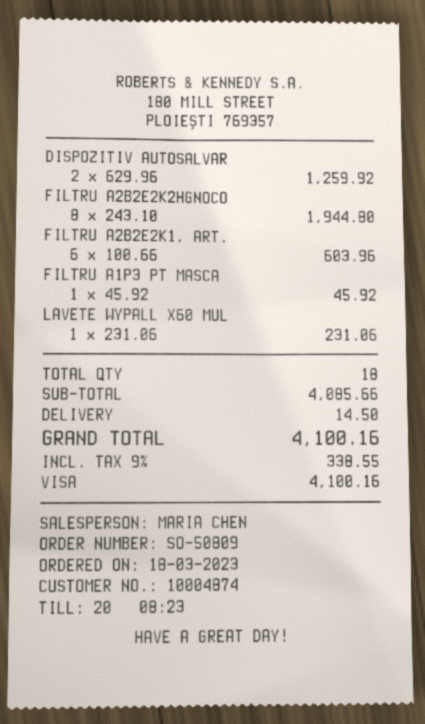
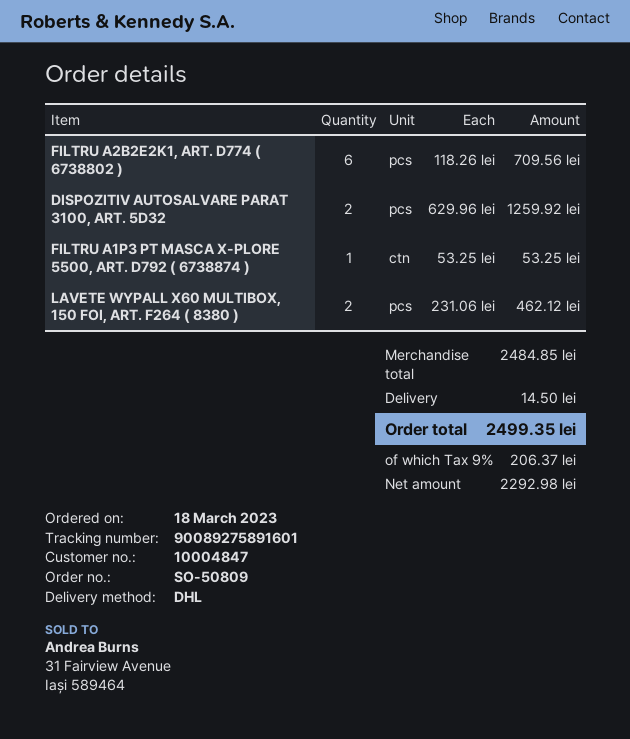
customer number: 10004874 -> 10004847
FILTRU A2B2E2K2HGNOCO: 8 x 243.10 = 1944.80 -> none
FILTRU A2B2E2K1, ART.: 6 x 100.66 = 603.96 -> 6 x 118.26 = 709.56
FILTRU A1P3 PT MASCA: 1 x 45.92 = 45.92 -> 1 x 53.25 = 53.25
LAVETE WYPALL X60 MUL: 1 x 231.06 = 231.06 -> 2 x 231.06 = 462.12
subtotal: 4085.66 -> 2484.85
tax: 9% = 338.55 -> 9% = 206.37
total: 4100.16 -> 2499.35

